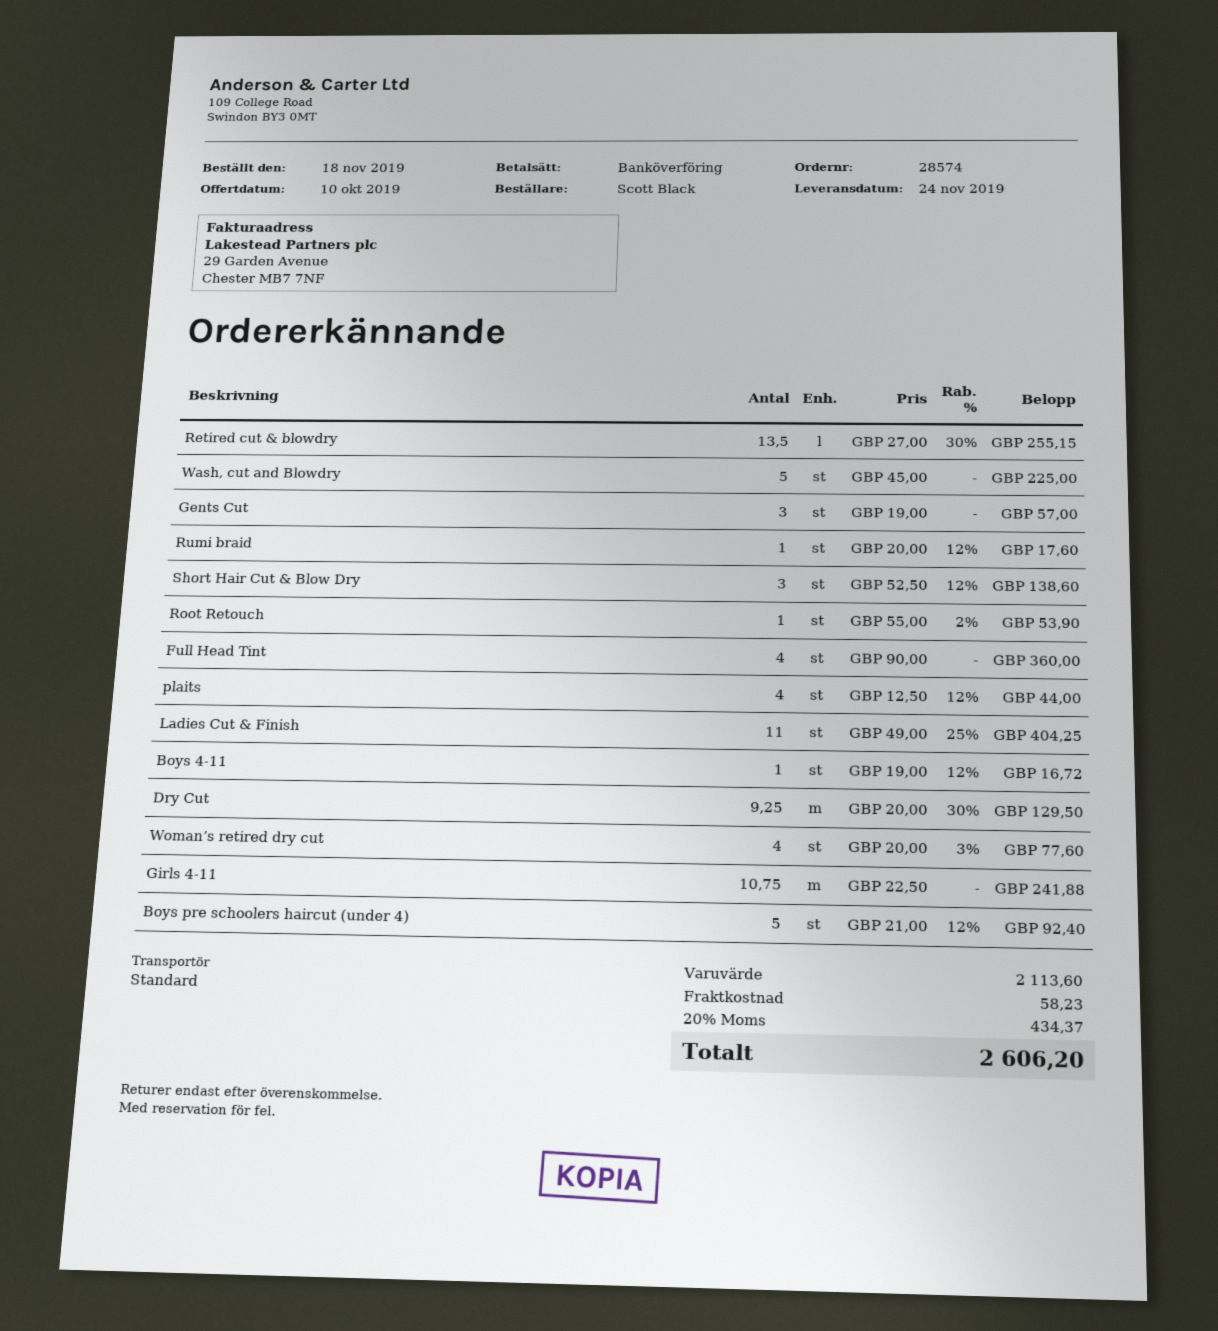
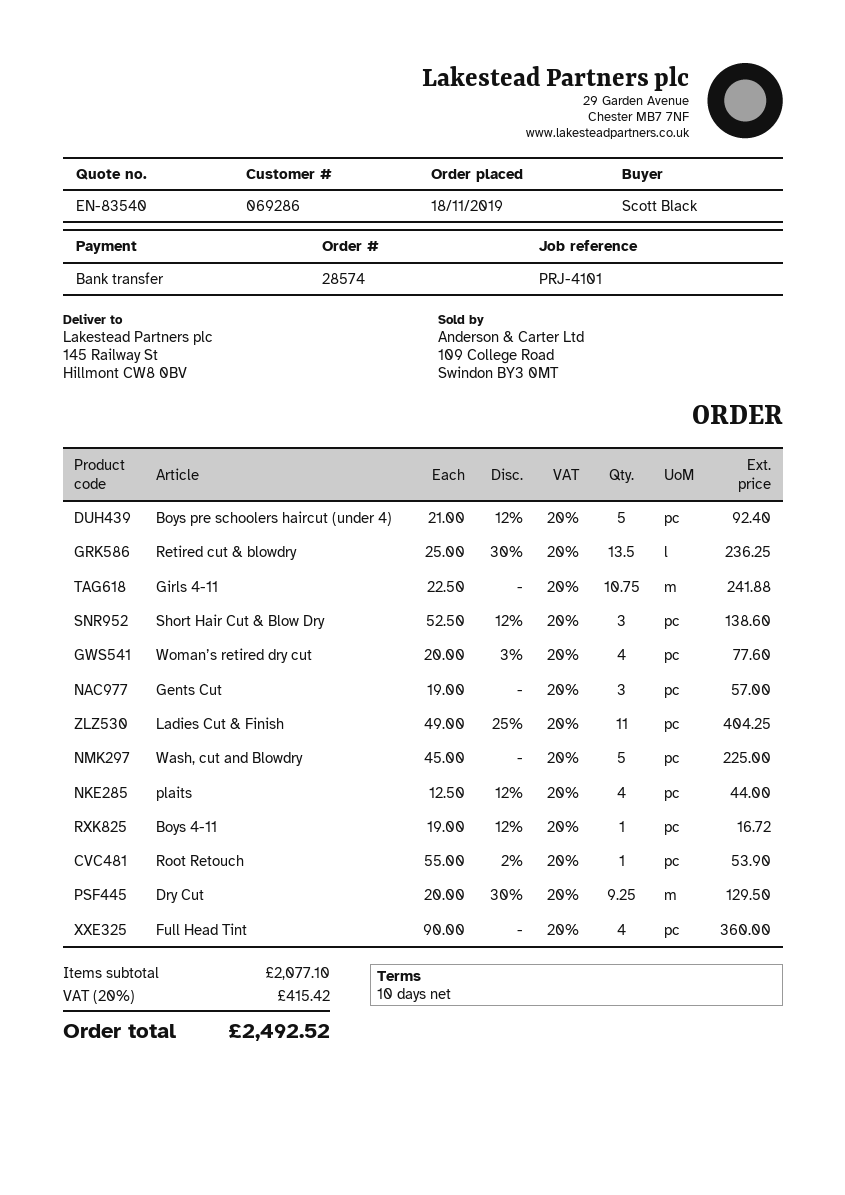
Retired cut & blowdry: 13.5 x 27.00 - 30% = 255.15 -> 13.5 x 25.00 - 30% = 236.25
Rumi braid: 1 x 20.00 - 12% = 17.60 -> none
subtotal: 2113.60 -> 2077.10
shipping: 58.23 -> none
tax: 20% = 434.37 -> 20% = 415.42
total: 2606.20 -> 2492.52

